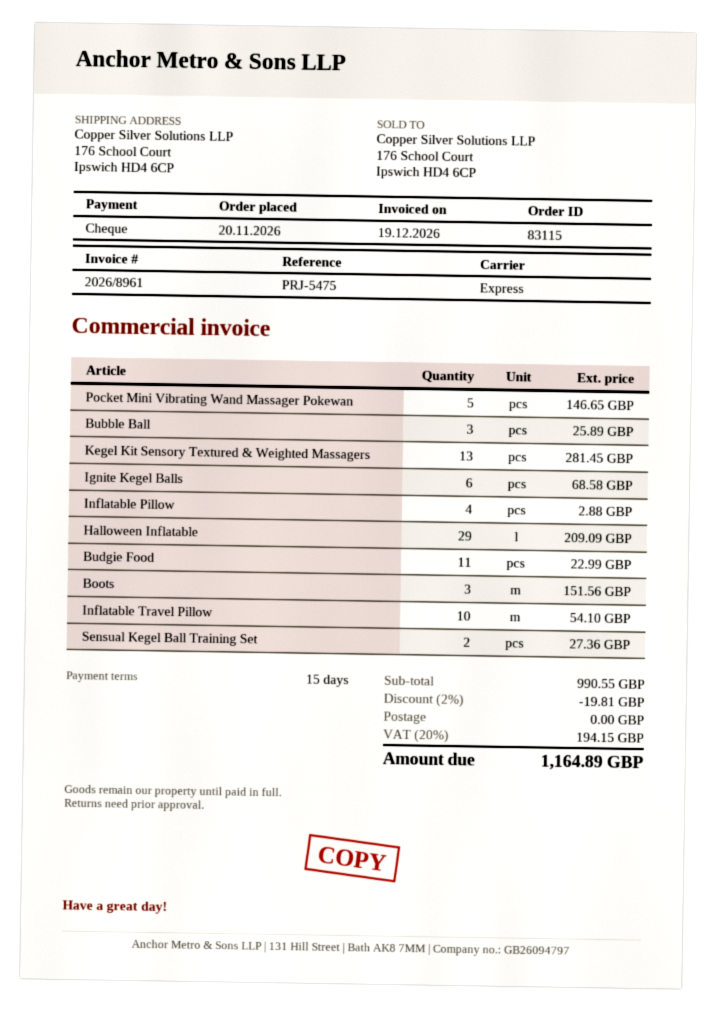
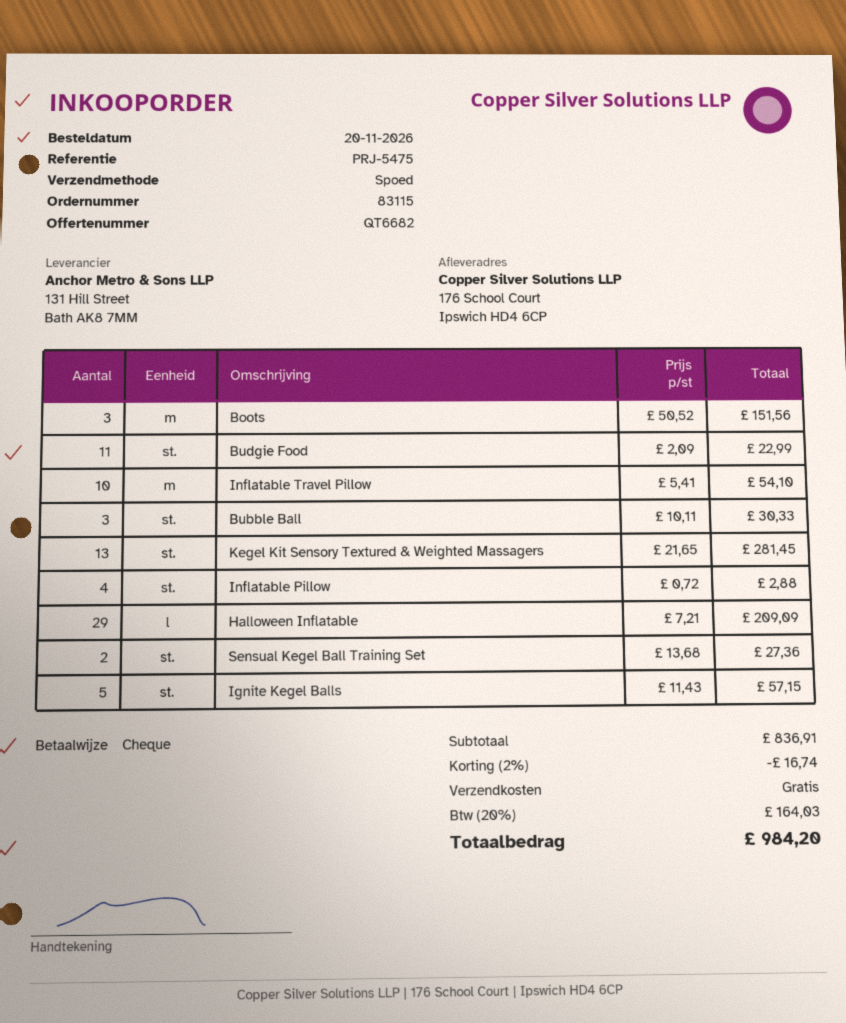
Pocket Mini Vibrating Wand Massager Pokewan: 5 for 146.65 -> none
Bubble Ball: 3 for 25.89 -> 3 for 30.33
Ignite Kegel Balls: 6 for 68.58 -> 5 for 57.15
subtotal: 990.55 -> 836.91
discount: 2% = 19.81 -> 2% = 16.74
tax: 20% = 194.15 -> 20% = 164.03
total: 1164.89 -> 984.20

